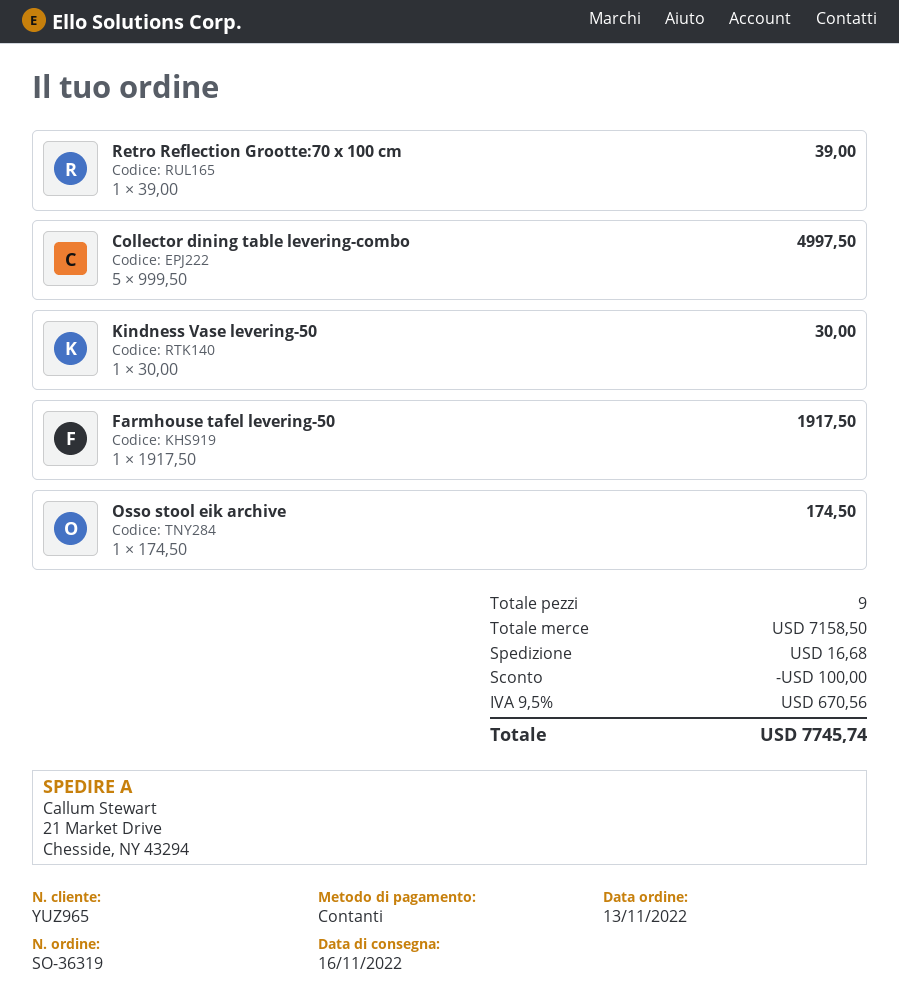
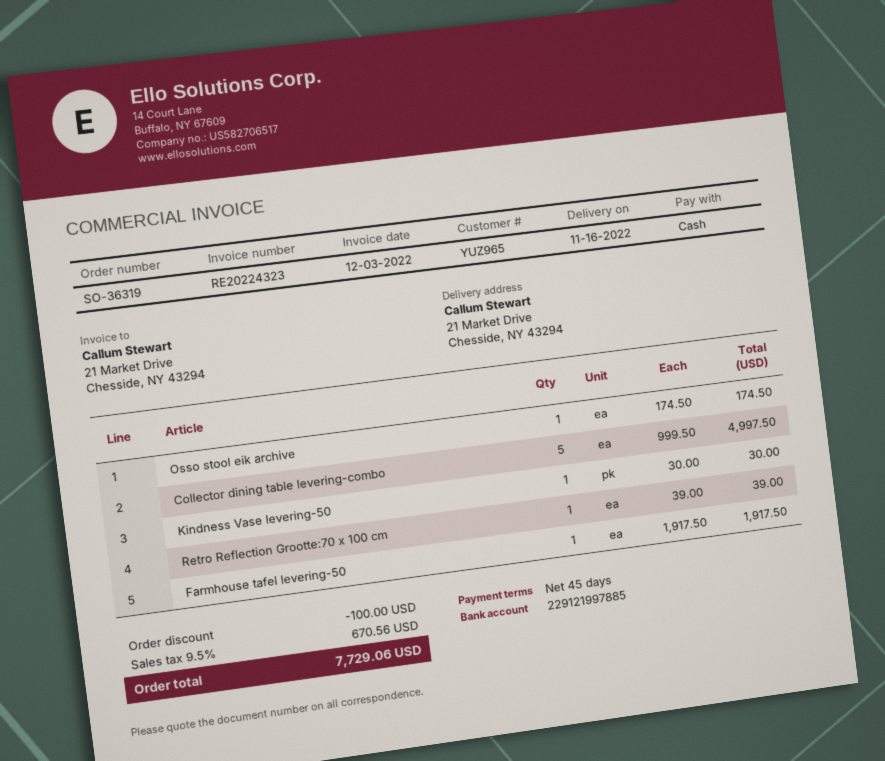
shipping: 16.68 -> none
total: 7745.74 -> 7729.06

